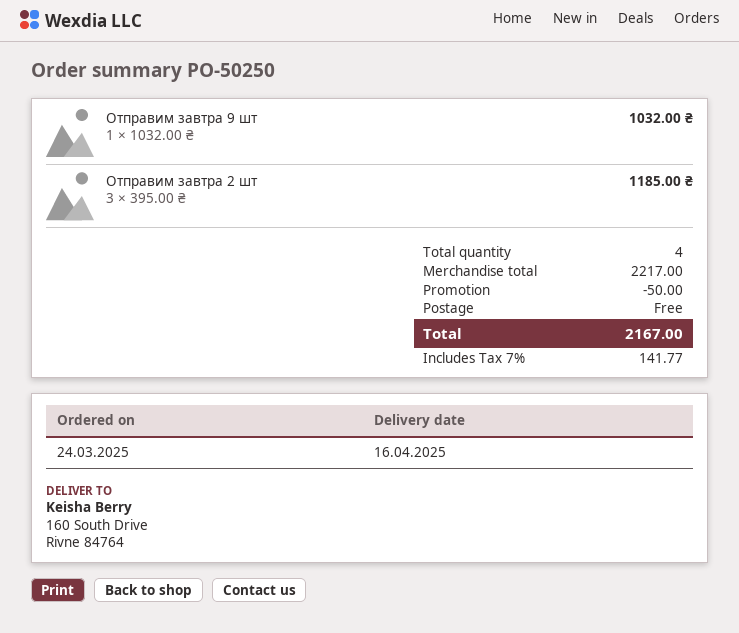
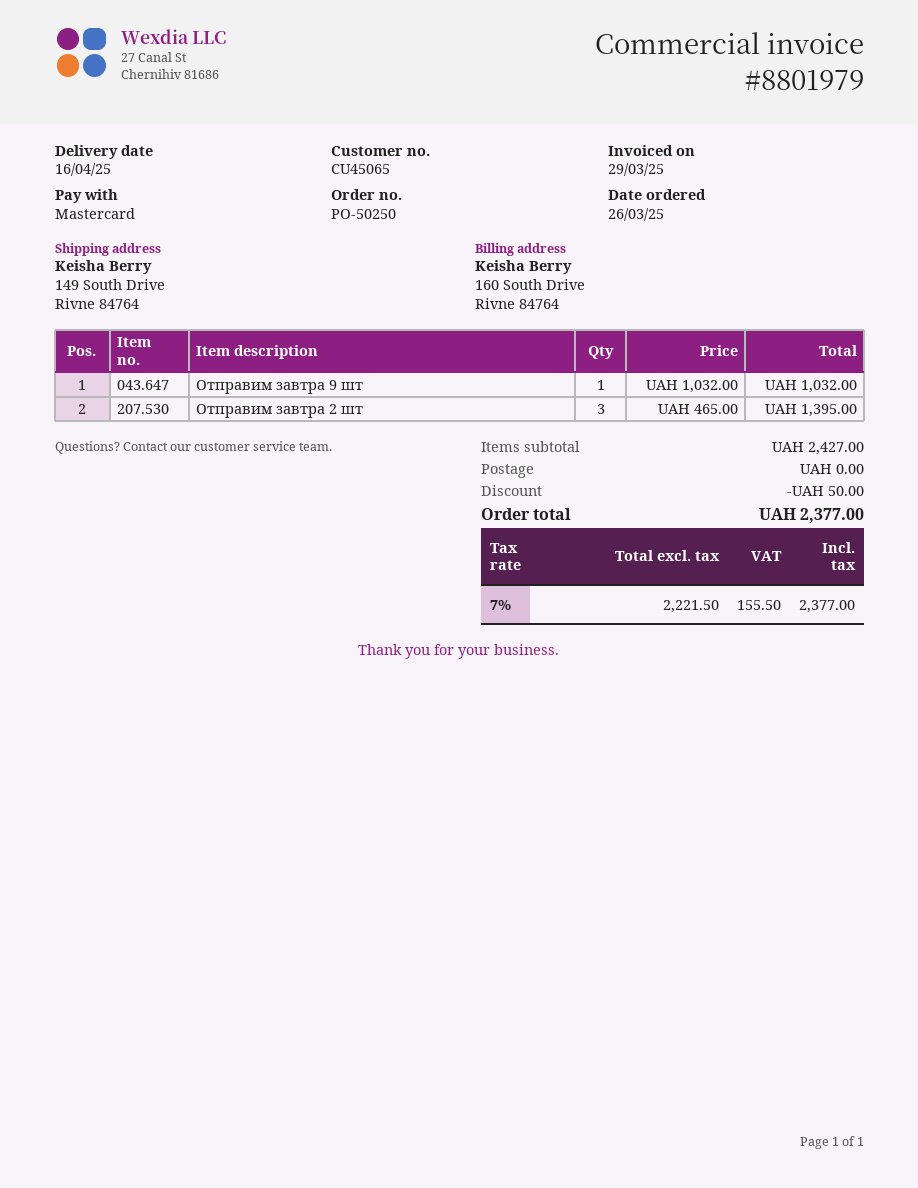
order date: 2025-03-24 -> 2025-03-26
ship to: 160 South Drive, Rivne 84764 -> 149 South Drive, Rivne 84764
Отправим завтра 2 шт: 3 x 395.00 = 1185.00 -> 3 x 465.00 = 1395.00
subtotal: 2217.00 -> 2427.00
tax: 7% = 141.77 -> 7% = 155.50
total: 2167.00 -> 2377.00

